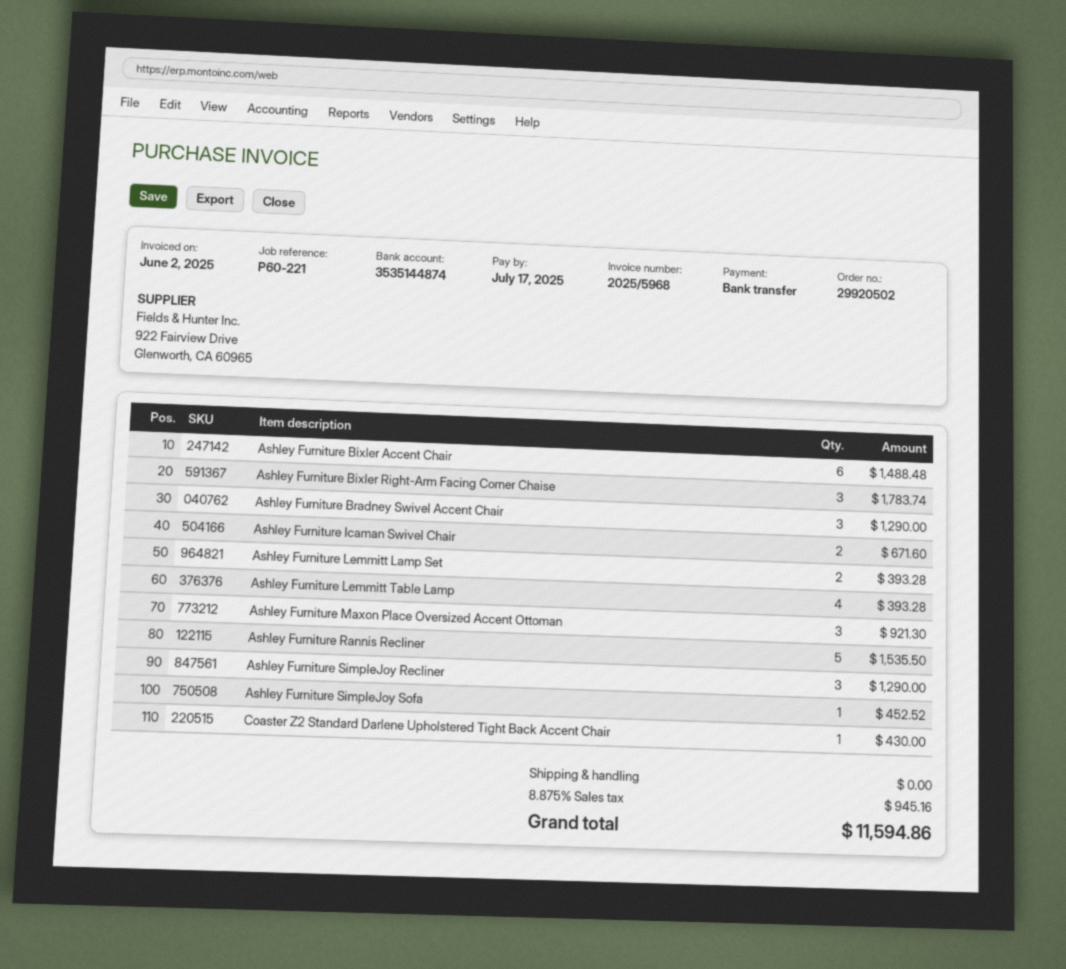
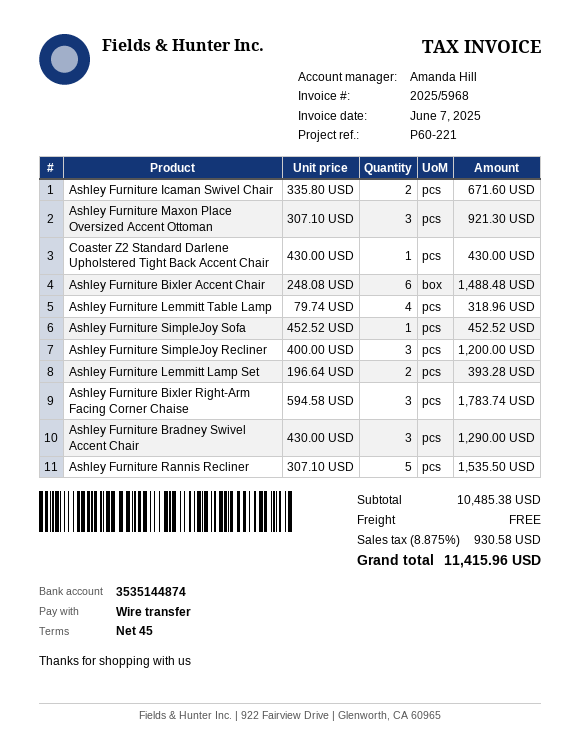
invoice date: 2025-06-02 -> 2025-06-07
Ashley Furniture Lemmitt Table Lamp: 4 for 393.28 -> 4 for 318.96
Ashley Furniture SimpleJoy Recliner: 3 for 1290.00 -> 3 for 1200.00
tax: 8.875% = 945.16 -> 8.875% = 930.58
total: 11594.86 -> 11415.96

